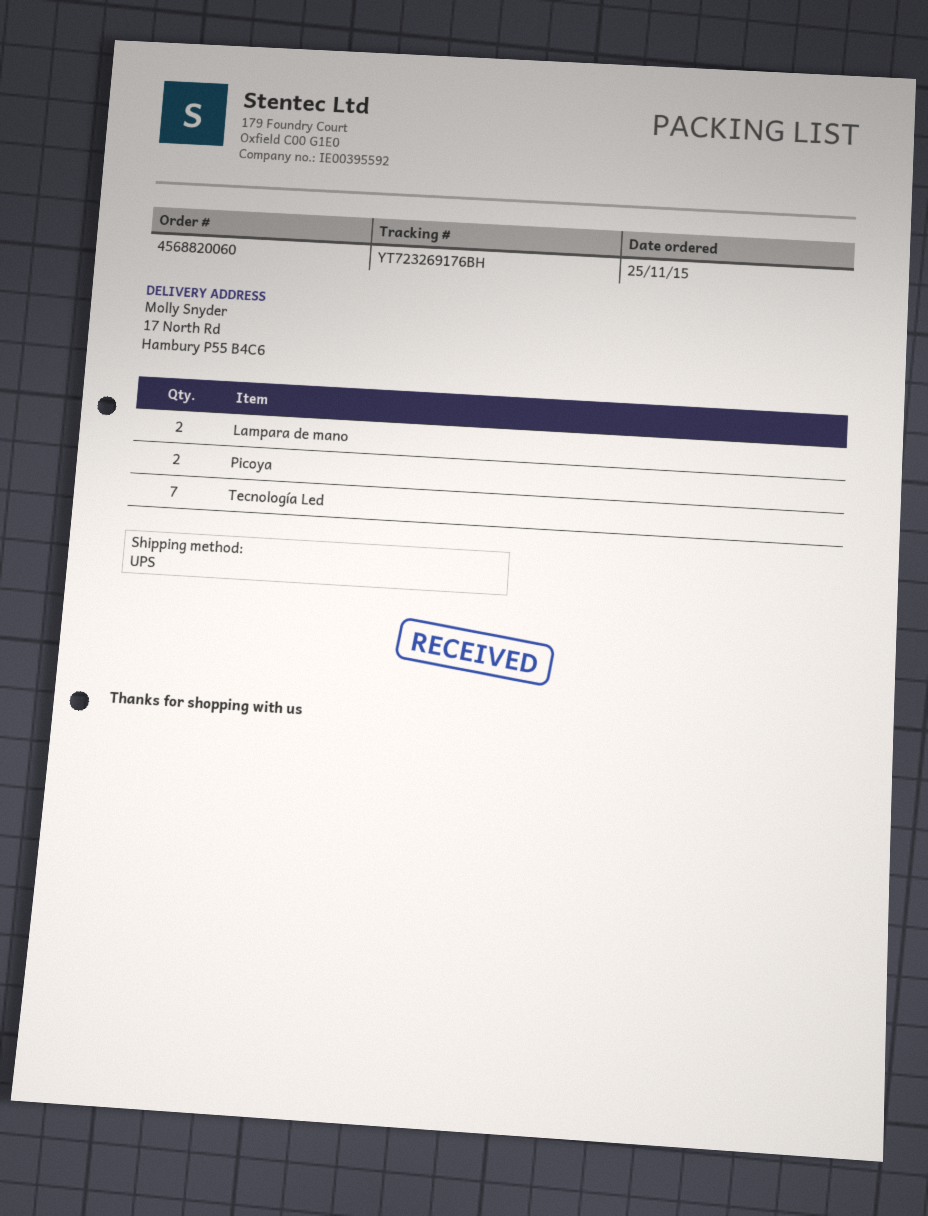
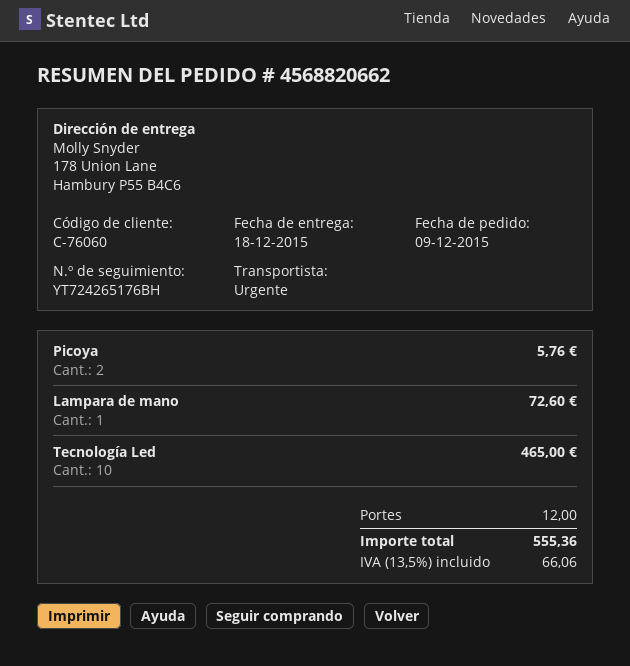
order number: 4568820060 -> 4568820662
order date: 2015-11-25 -> 2015-12-09
shipping method: UPS -> express
tracking number: YT723269176BH -> YT724265176BH
ship to: 17 North Rd, Hambury P55 B4C6 -> 178 Union Lane, Hambury P55 B4C6
Lampara de mano: 2 -> 1
Tecnología Led: 7 -> 10

